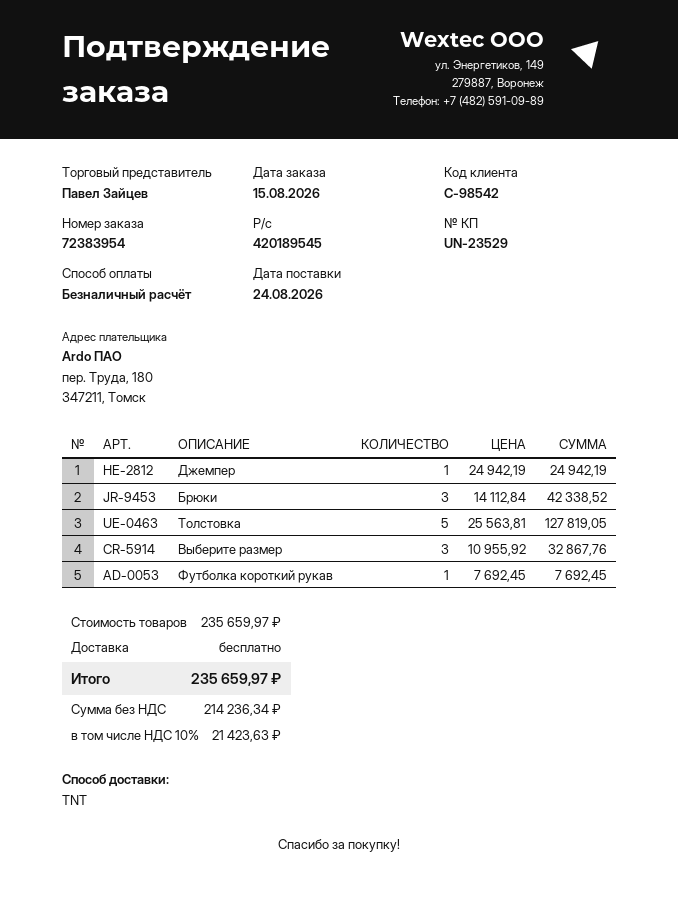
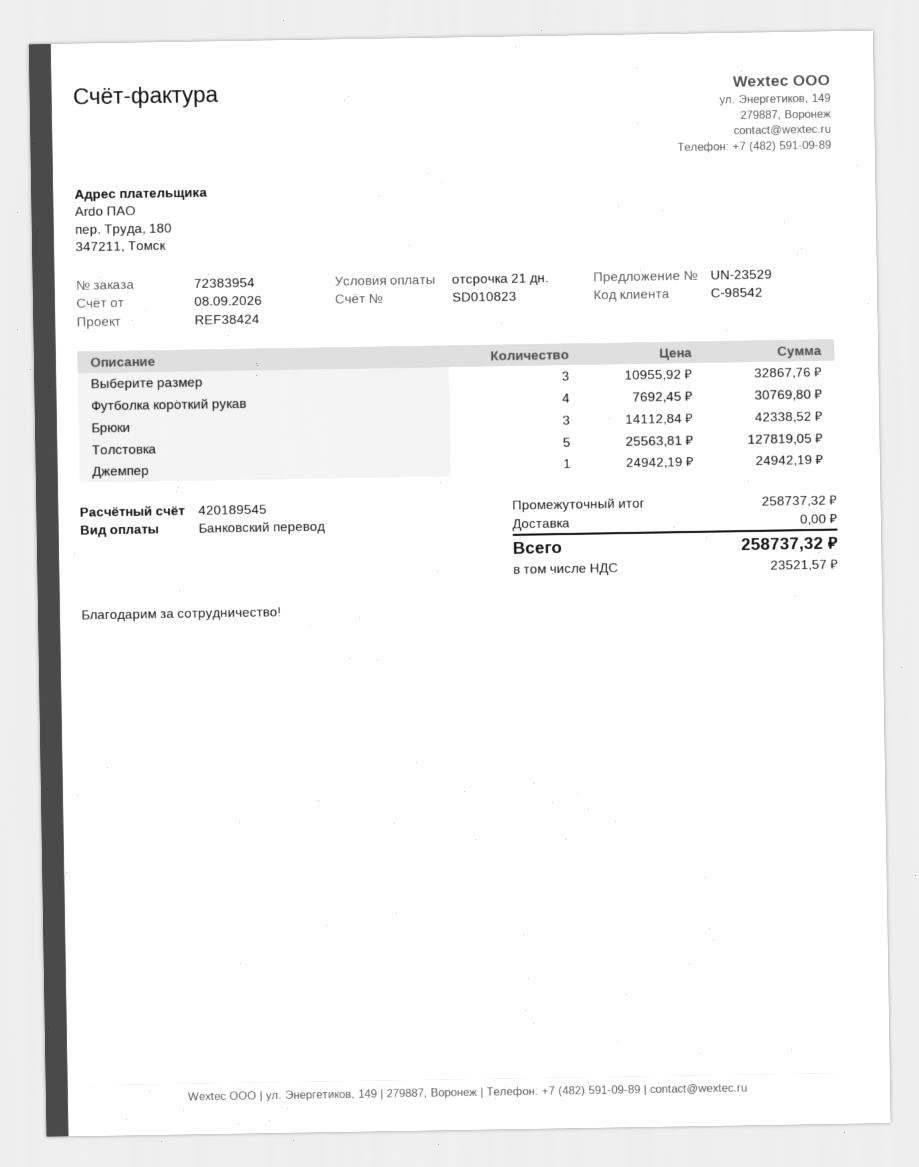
Футболка короткий рукав: 1 x 7692.45 = 7692.45 -> 4 x 7692.45 = 30769.80
subtotal: 235659.97 -> 258737.32
tax: 21423.63 -> 23521.57
total: 235659.97 -> 258737.32

